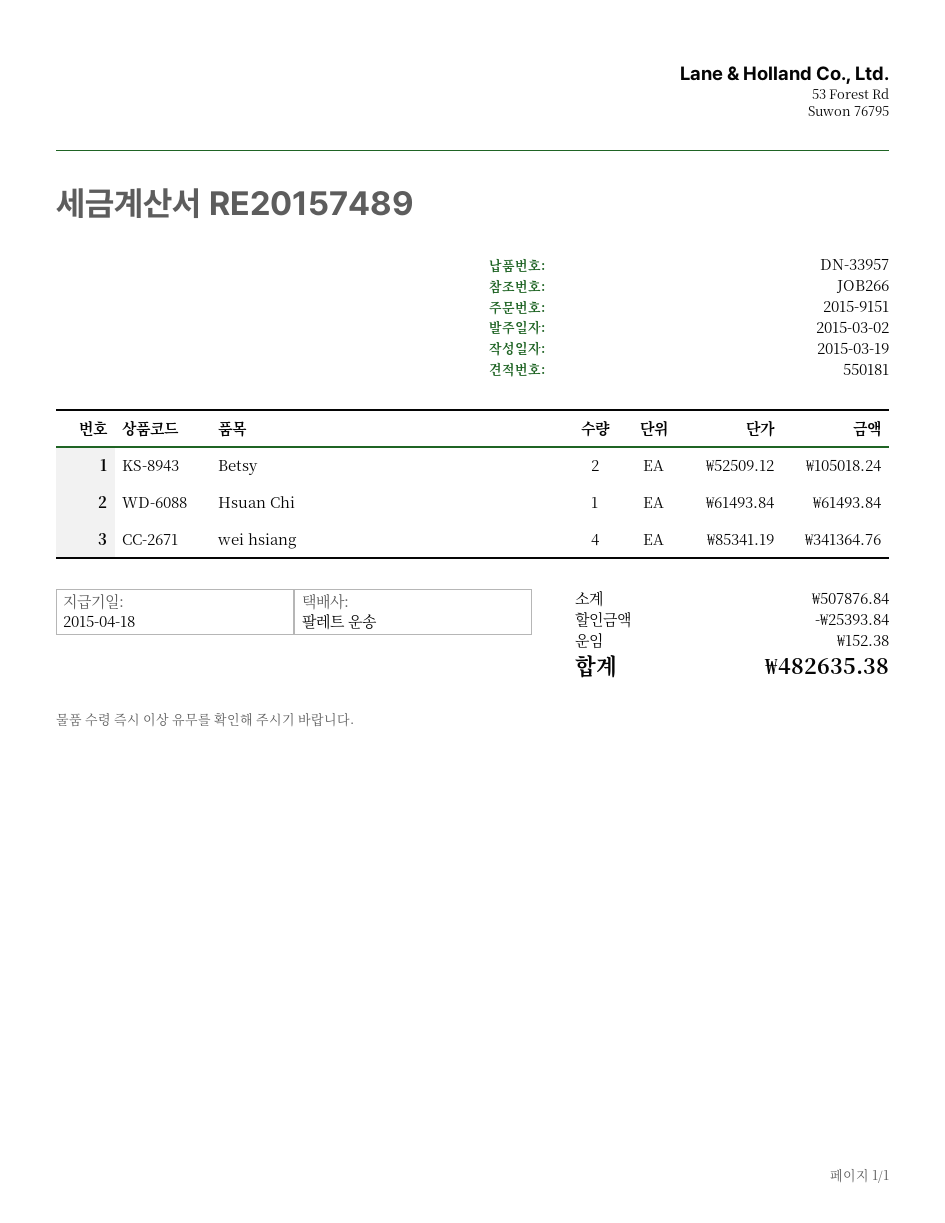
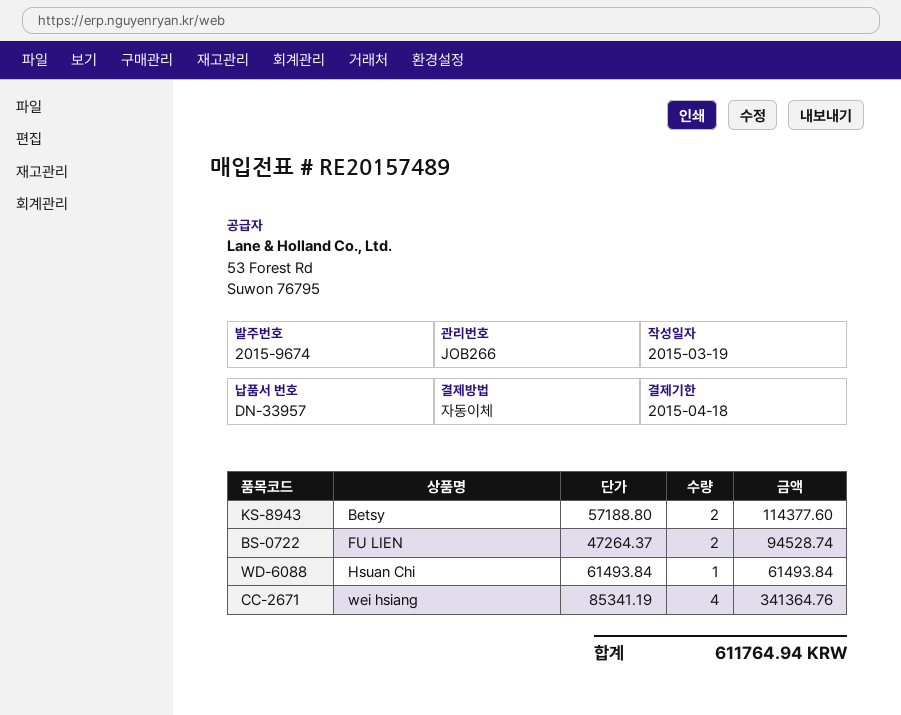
order number: 2015-9151 -> 2015-9674
Betsy: 2 x 52509.12 = 105018.24 -> 2 x 57188.80 = 114377.60
FU LIEN: none -> 2 x 47264.37 = 94528.74
discount: 25393.84 -> none
shipping: 152.38 -> none
total: 482635.38 -> 611764.94

